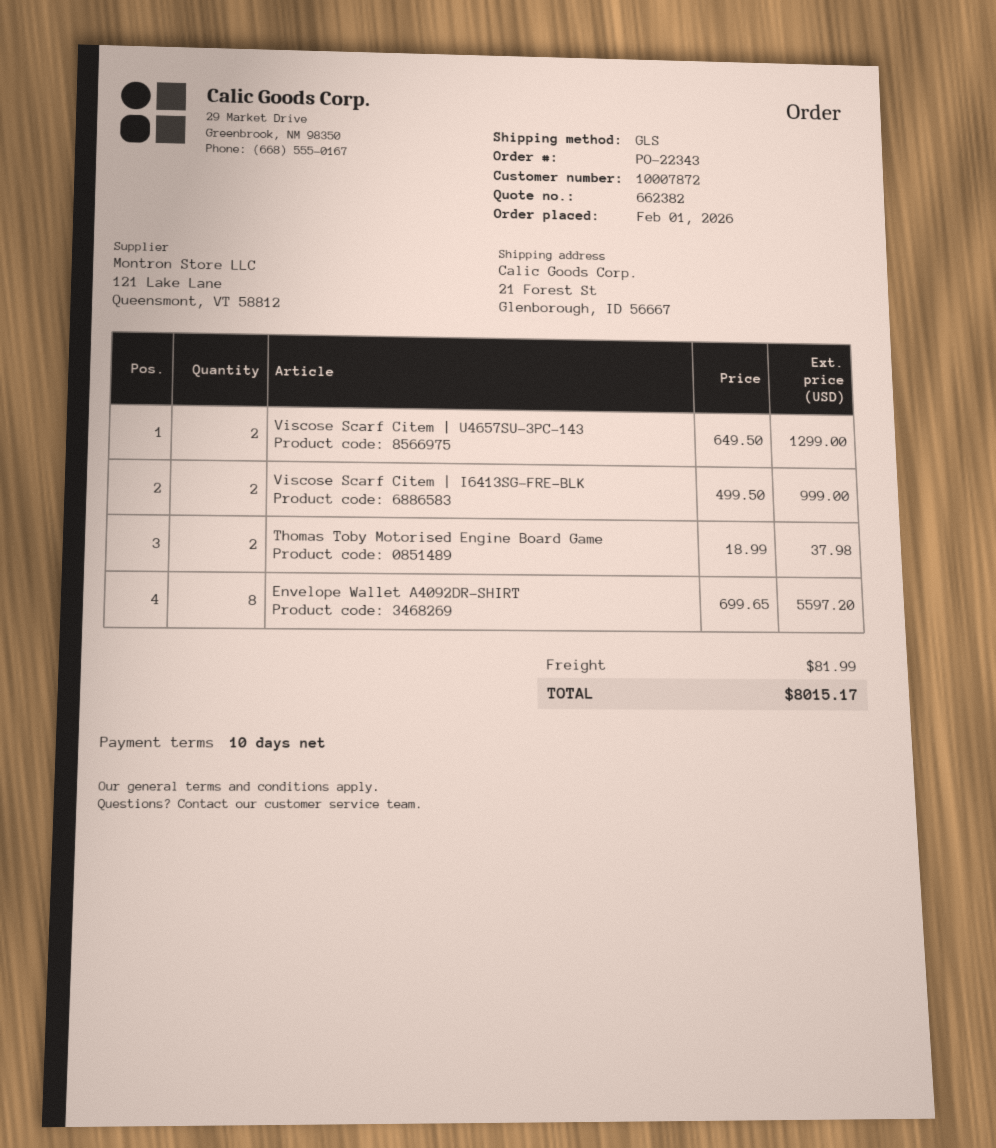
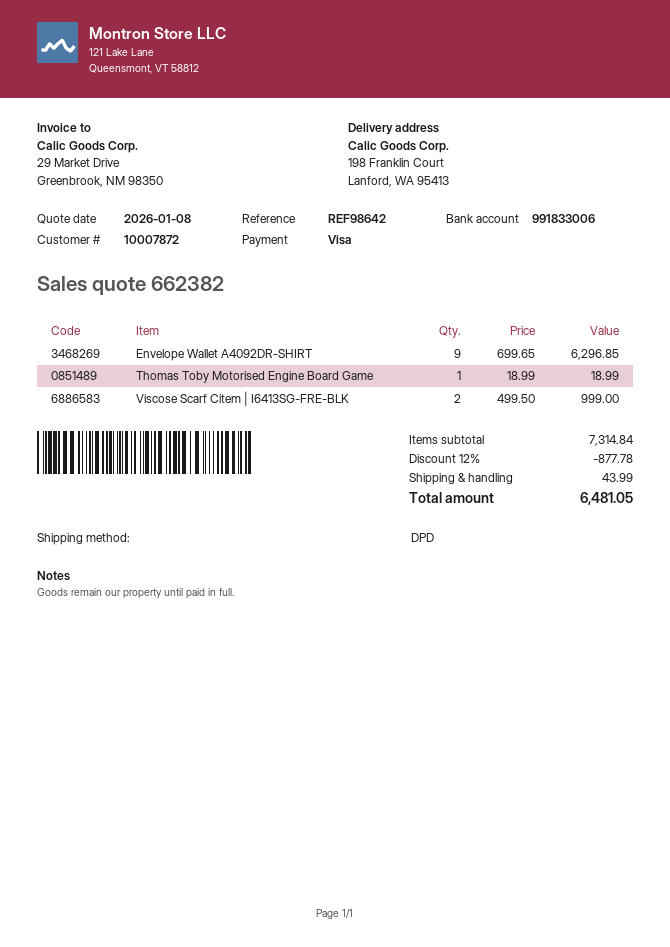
shipping method: GLS -> DPD
ship to: 21 Forest St, Glenborough, ID 56667 -> 198 Franklin Court, Lanford, WA 95413
Viscose Scarf Citem | U4657SU-3PC-143: 2 x 649.50 = 1299.00 -> none
Thomas Toby Motorised Engine Board Game: 2 x 18.99 = 37.98 -> 1 x 18.99 = 18.99
Envelope Wallet A4092DR-SHIRT: 8 x 699.65 = 5597.20 -> 9 x 699.65 = 6296.85
discount: none -> 12% = 877.78
shipping: 81.99 -> 43.99
total: 8015.17 -> 6481.05

